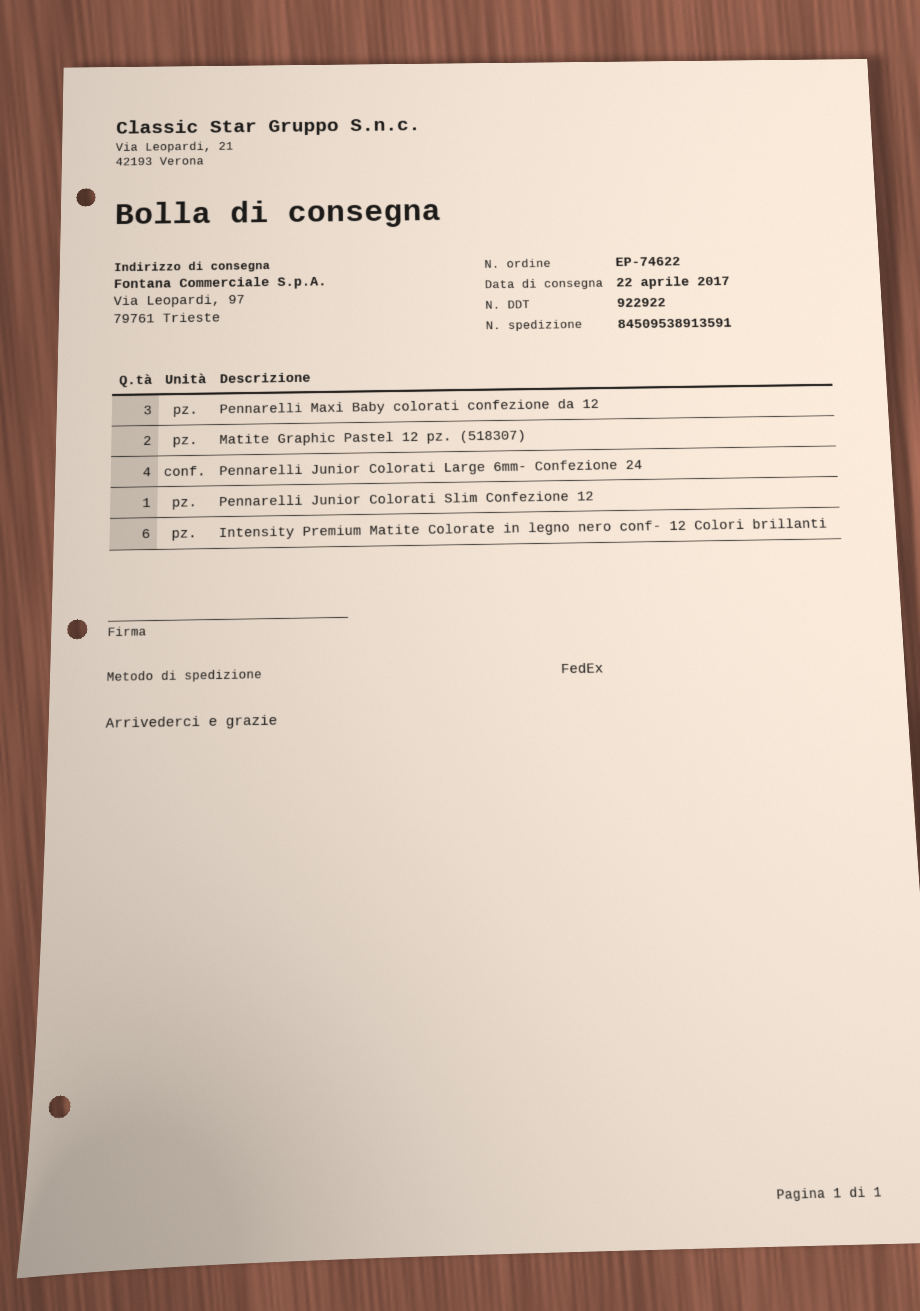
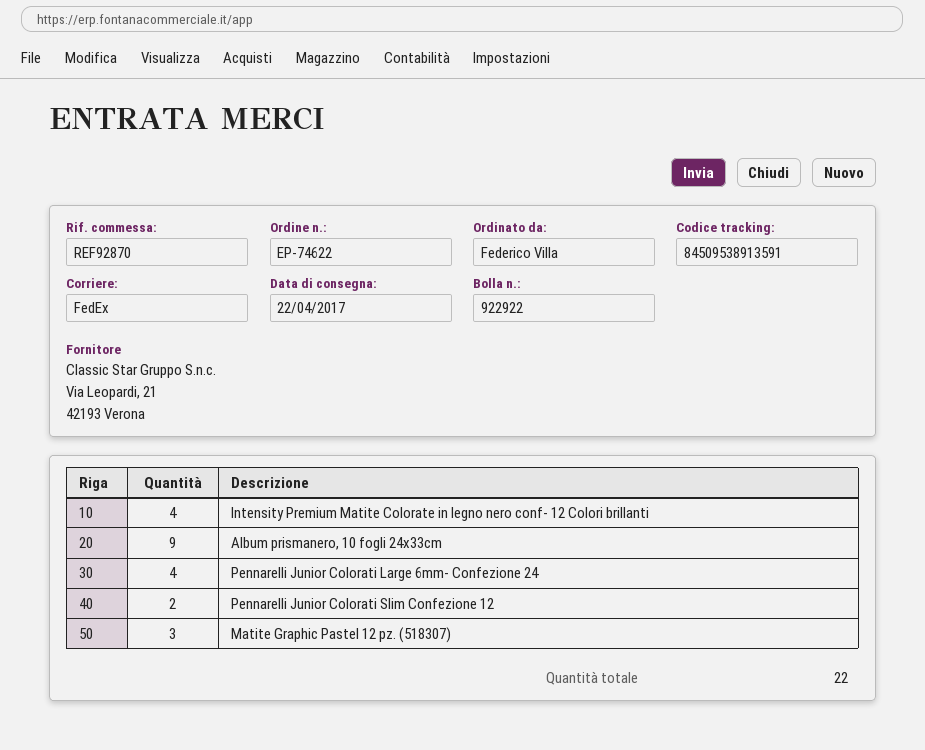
Pennarelli Maxi Baby colorati confezione da 12: 3 -> none
Matite Graphic Pastel 12 pz. (518307): 2 -> 3
Pennarelli Junior Colorati Slim Confezione 12: 1 -> 2
Intensity Premium Matite Colorate in legno nero conf- 12 Colori brillanti: 6 -> 4
Album prismanero, 10 fogli 24x33cm: none -> 9

